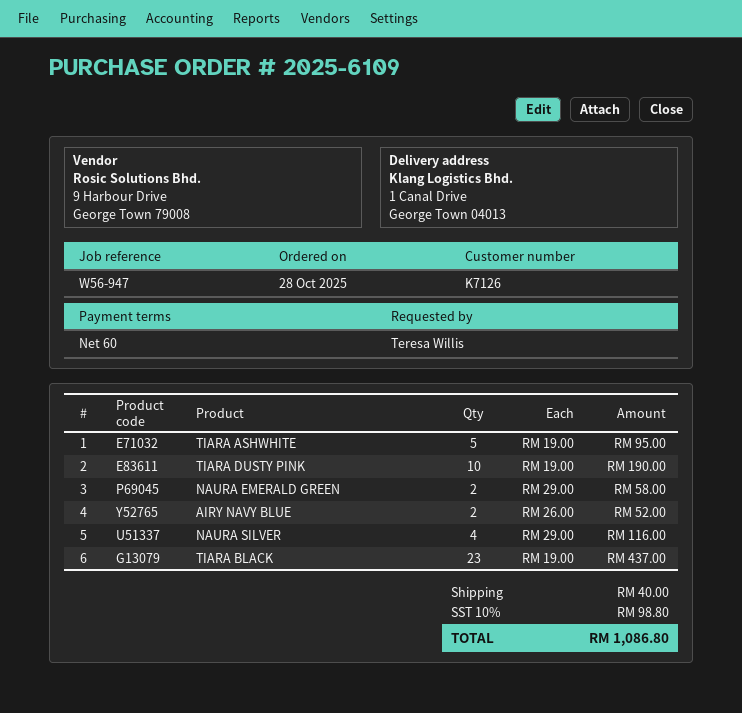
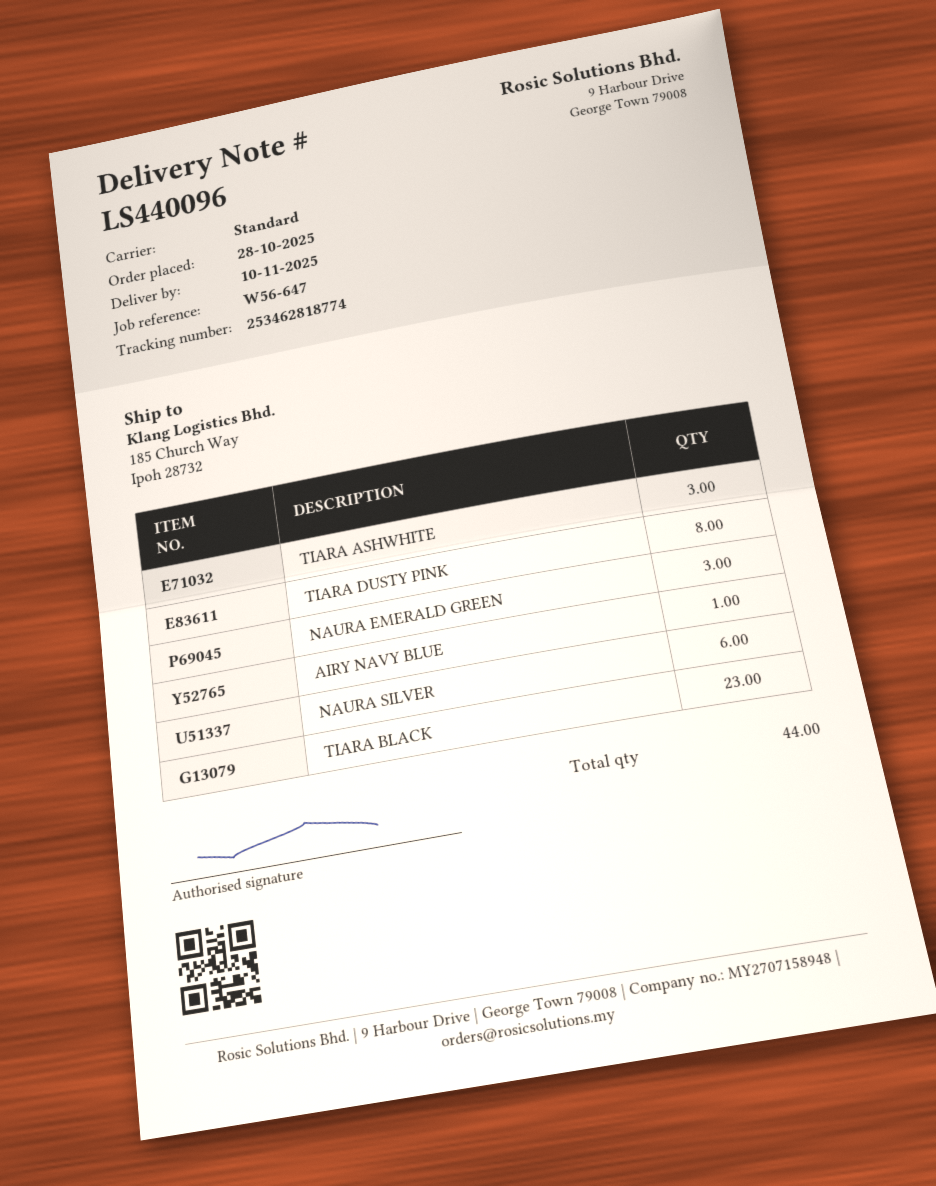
reference: W56-947 -> W56-647
ship to: 1 Canal Drive, George Town 04013 -> 185 Church Way, Ipoh 28732
TIARA ASHWHITE: 5 -> 3
TIARA DUSTY PINK: 10 -> 8
NAURA EMERALD GREEN: 2 -> 3
AIRY NAVY BLUE: 2 -> 1
NAURA SILVER: 4 -> 6

